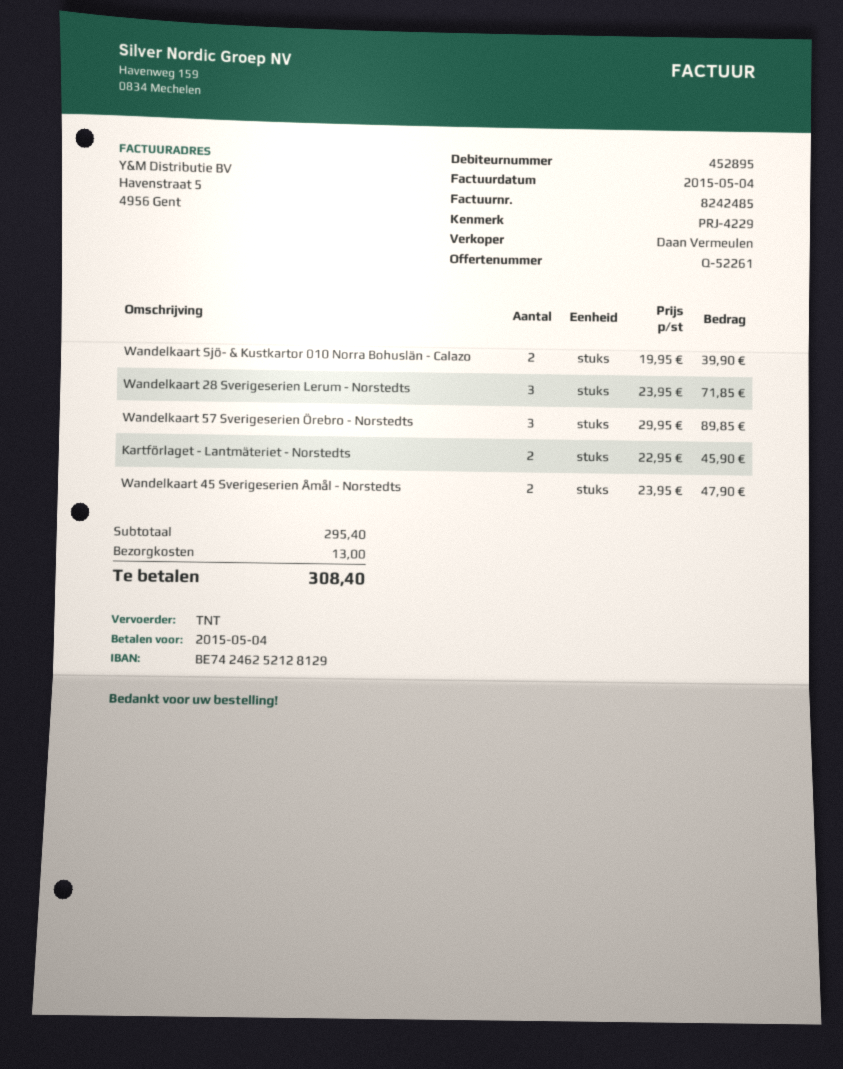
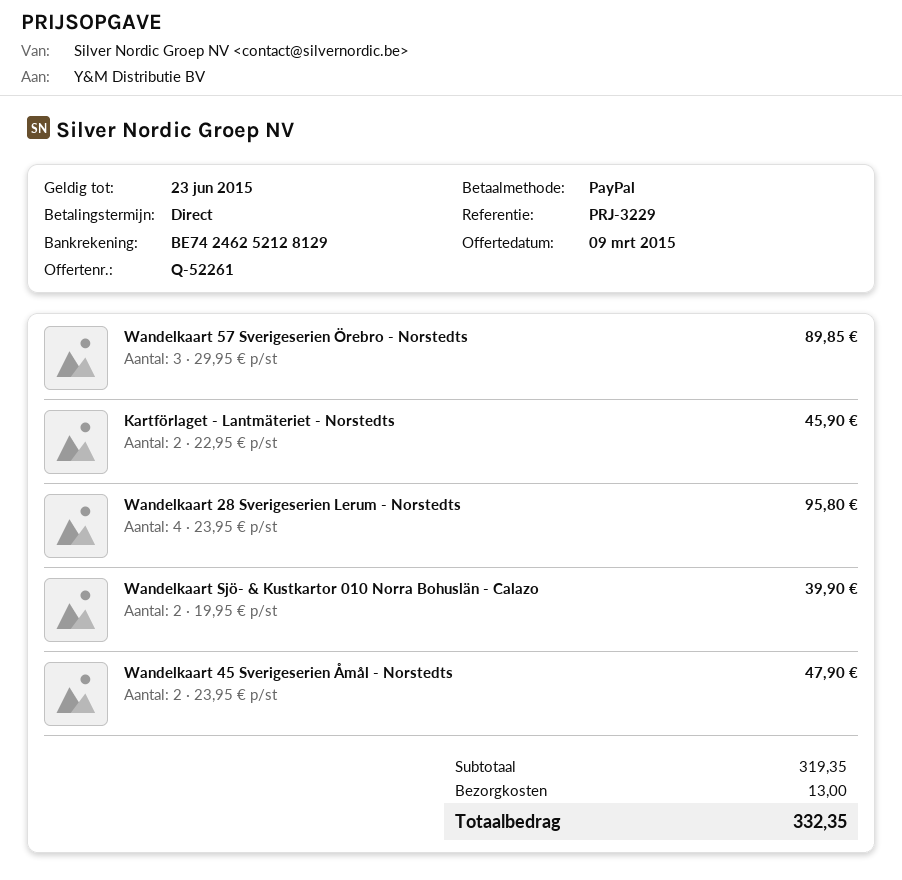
reference: PRJ-4229 -> PRJ-3229
Wandelkaart 28 Sverigeserien Lerum - Norstedts: 3 x 23.95 = 71.85 -> 4 x 23.95 = 95.80
subtotal: 295.40 -> 319.35
total: 308.40 -> 332.35

